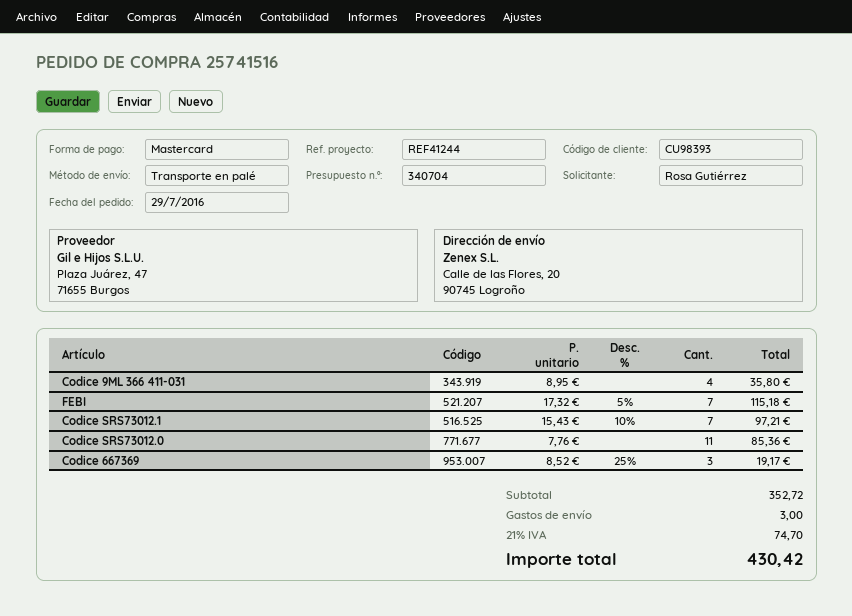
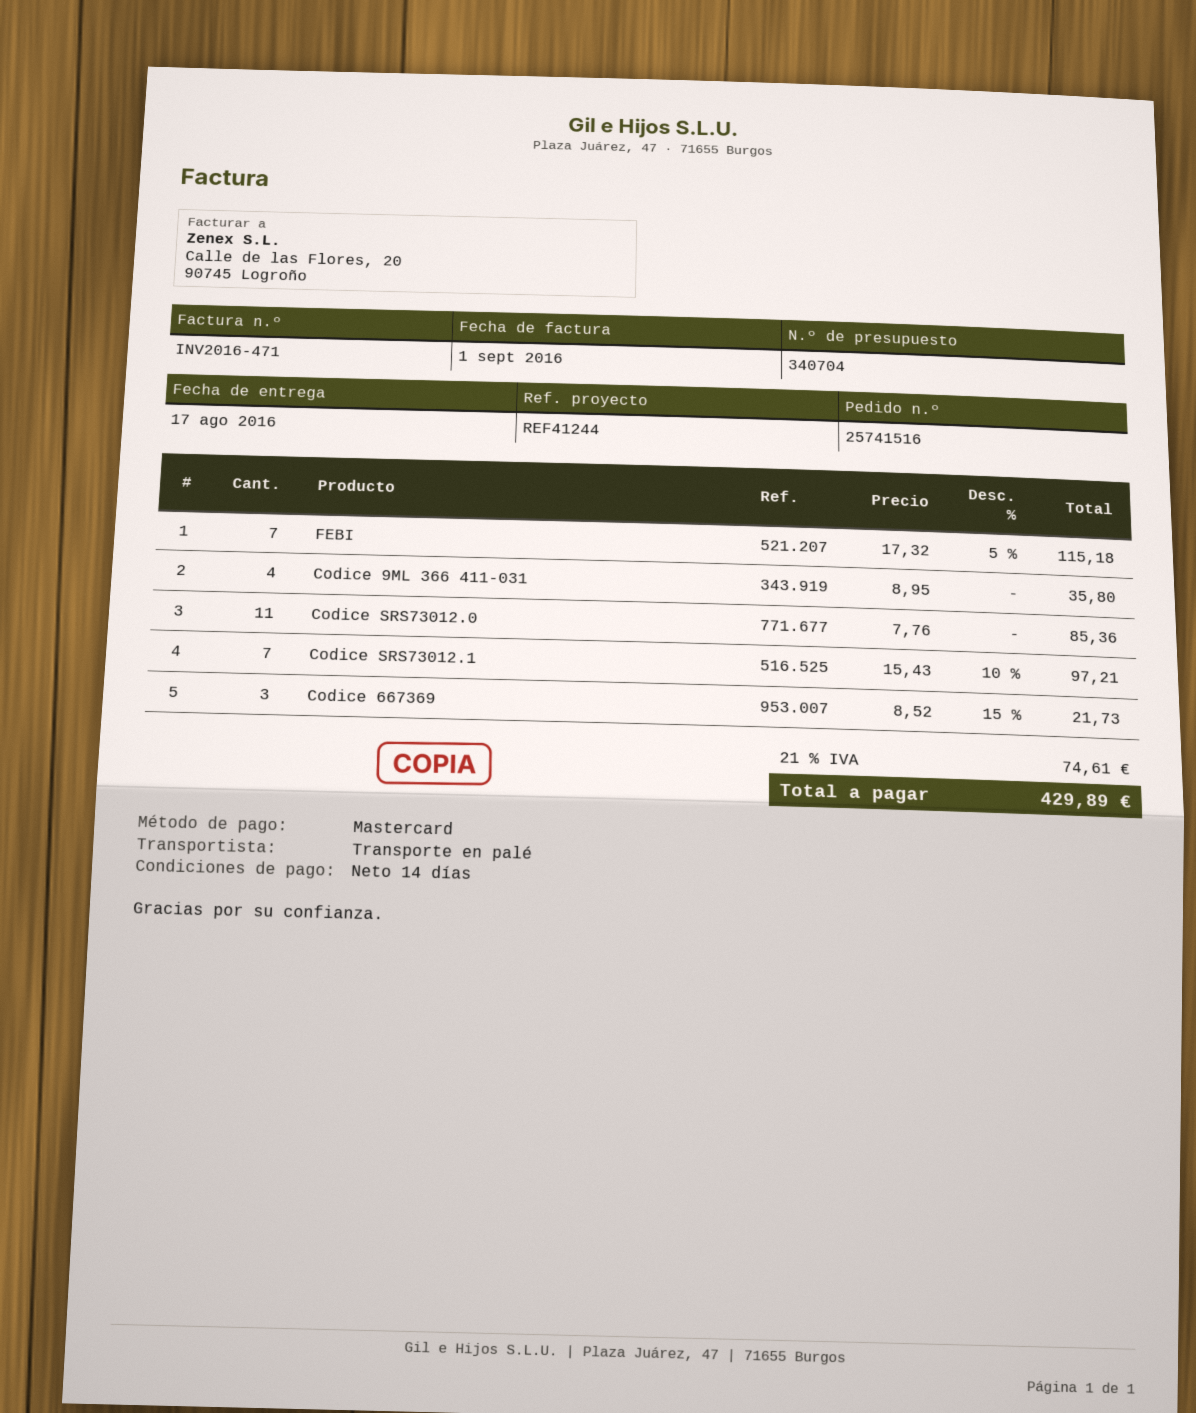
Codice 667369: 3 x 8.52 - 25% = 19.17 -> 3 x 8.52 - 15% = 21.73
shipping: 3.00 -> none
tax: 21% = 74.70 -> 21% = 74.61
total: 430.42 -> 429.89

